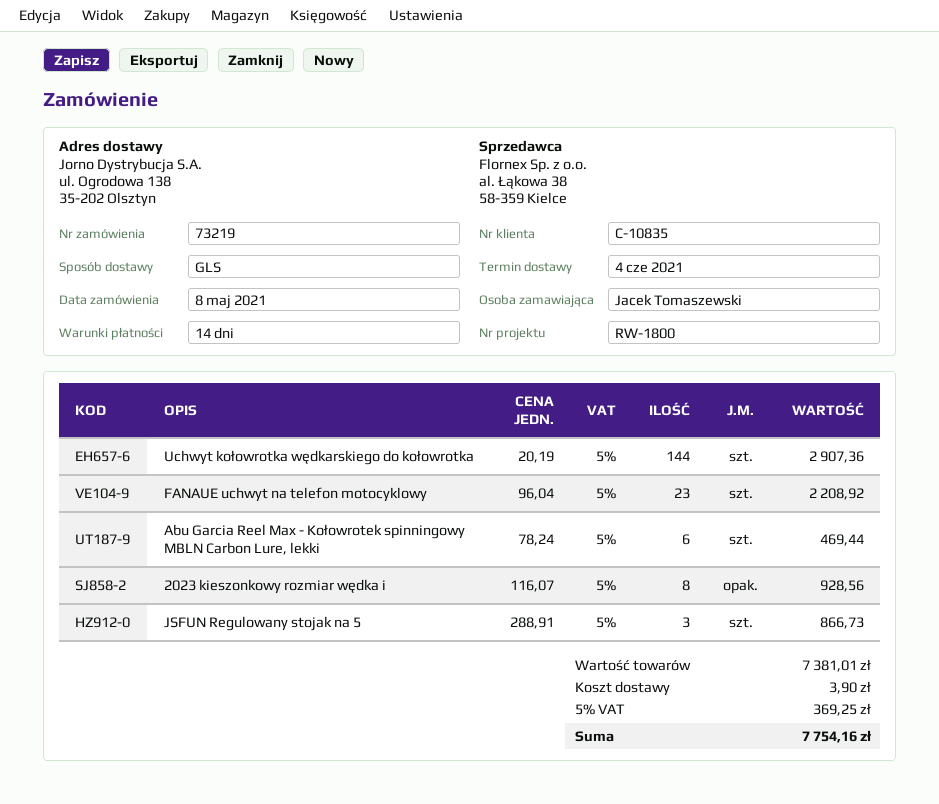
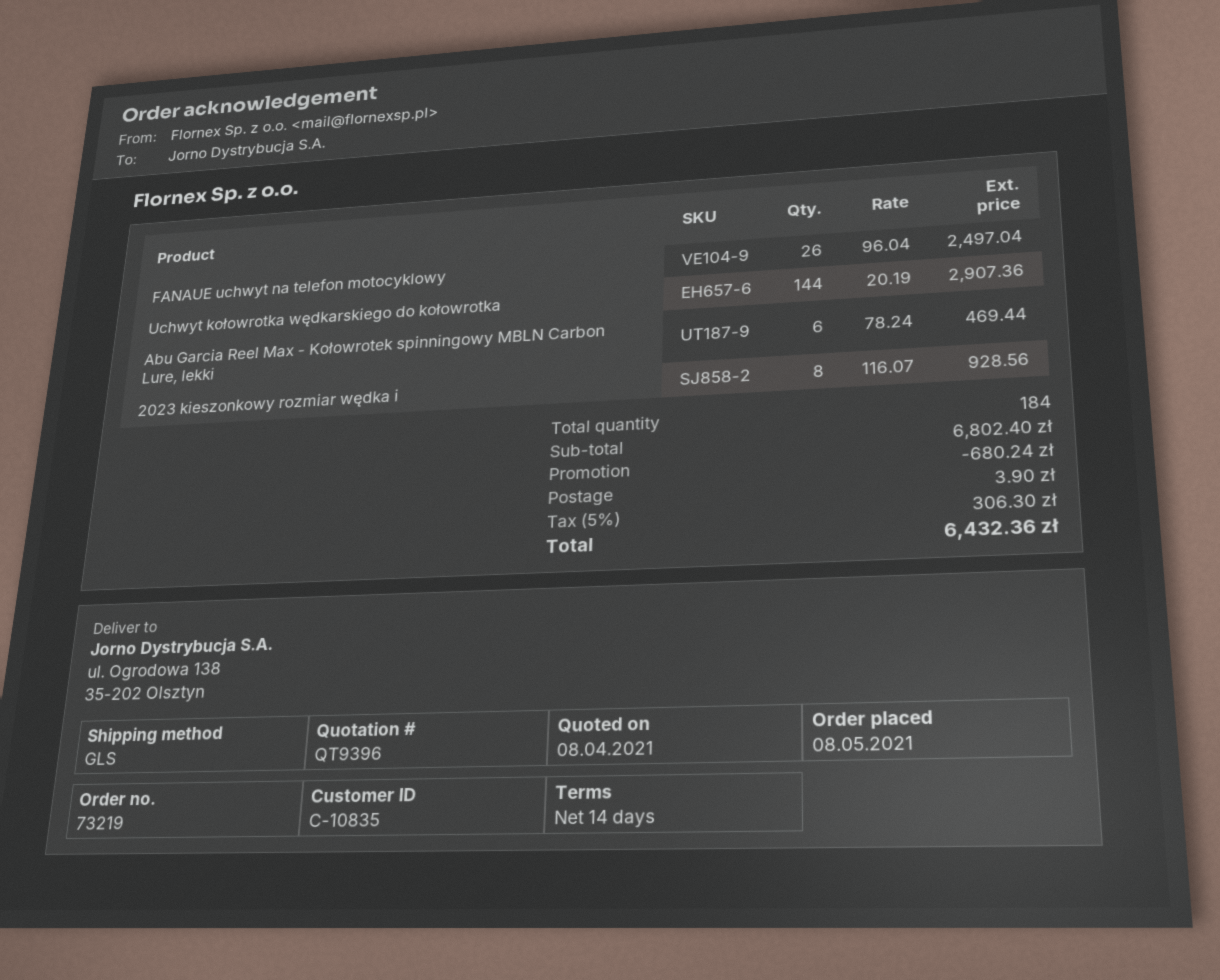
FANAUE uchwyt na telefon motocyklowy: 23 x 96.04 = 2208.92 -> 26 x 96.04 = 2497.04
JSFUN Regulowany stojak na 5: 3 x 288.91 = 866.73 -> none
subtotal: 7381.01 -> 6802.40
discount: none -> 680.24
tax: 5% = 369.25 -> 5% = 306.30
total: 7754.16 -> 6432.36

